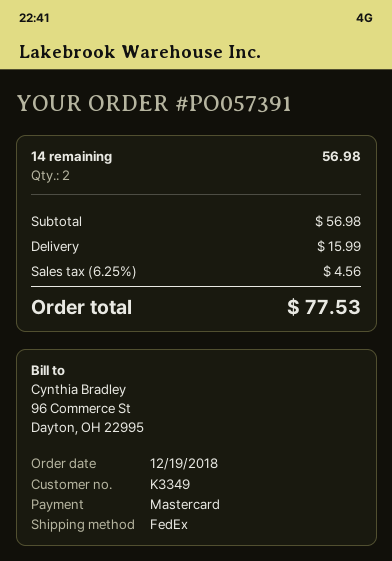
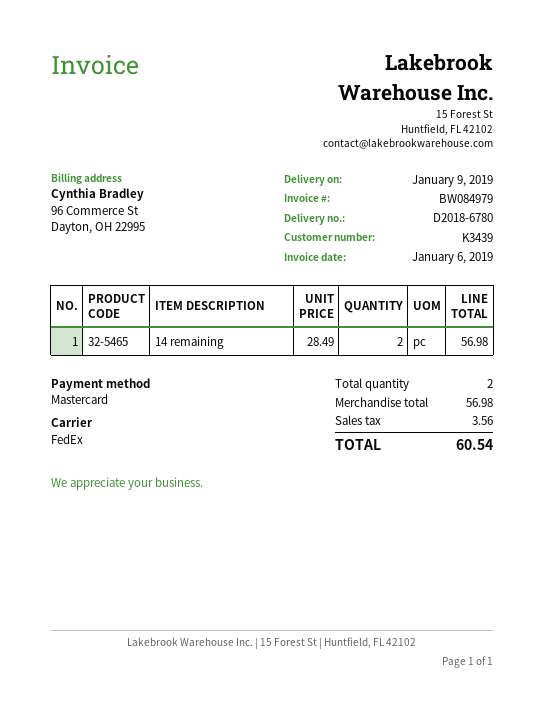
customer number: K3349 -> K3439
shipping: 15.99 -> none
tax: 4.56 -> 3.56
total: 77.53 -> 60.54

